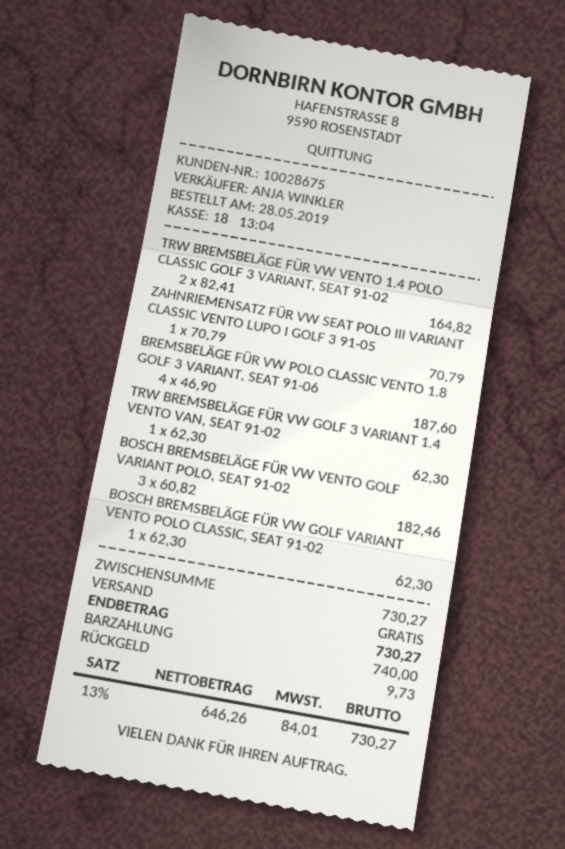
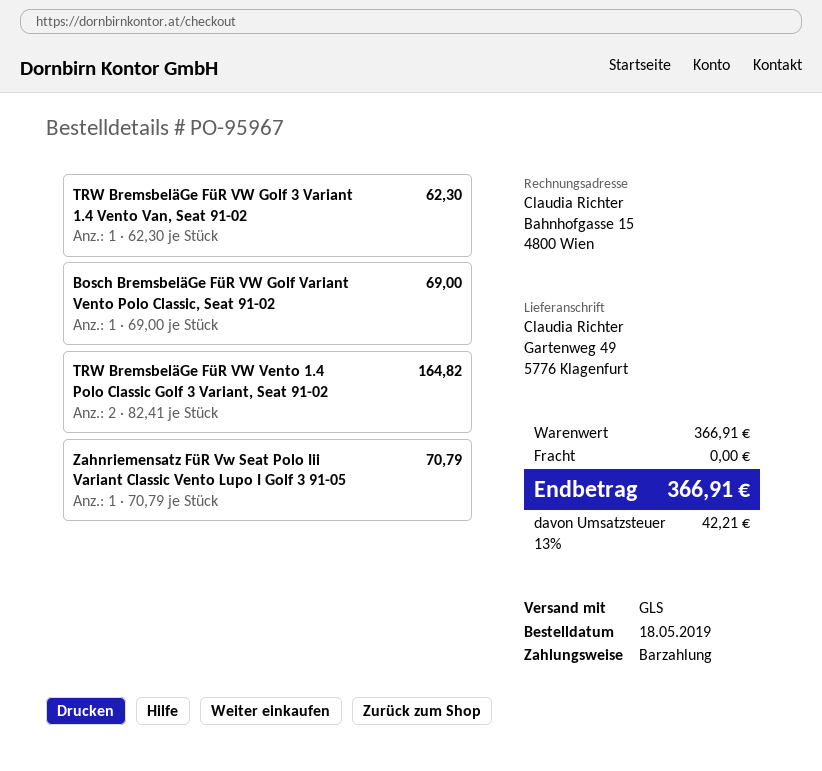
order date: 2019-05-28 -> 2019-05-18
BREMSBELÄGE FÜR VW POLO CLASSIC VENTO 1.8 GOLF 3 VARIANT, SEAT 91-06: 4 x 46.90 = 187.60 -> none
BOSCH BREMSBELÄGE FÜR VW VENTO GOLF VARIANT POLO, SEAT 91-02: 3 x 60.82 = 182.46 -> none
BOSCH BREMSBELÄGE FÜR VW GOLF VARIANT VENTO POLO CLASSIC, SEAT 91-02: 1 x 62.30 = 62.30 -> 1 x 69.00 = 69.00
subtotal: 730.27 -> 366.91
tax: 13% = 84.01 -> 13% = 42.21
total: 730.27 -> 366.91

